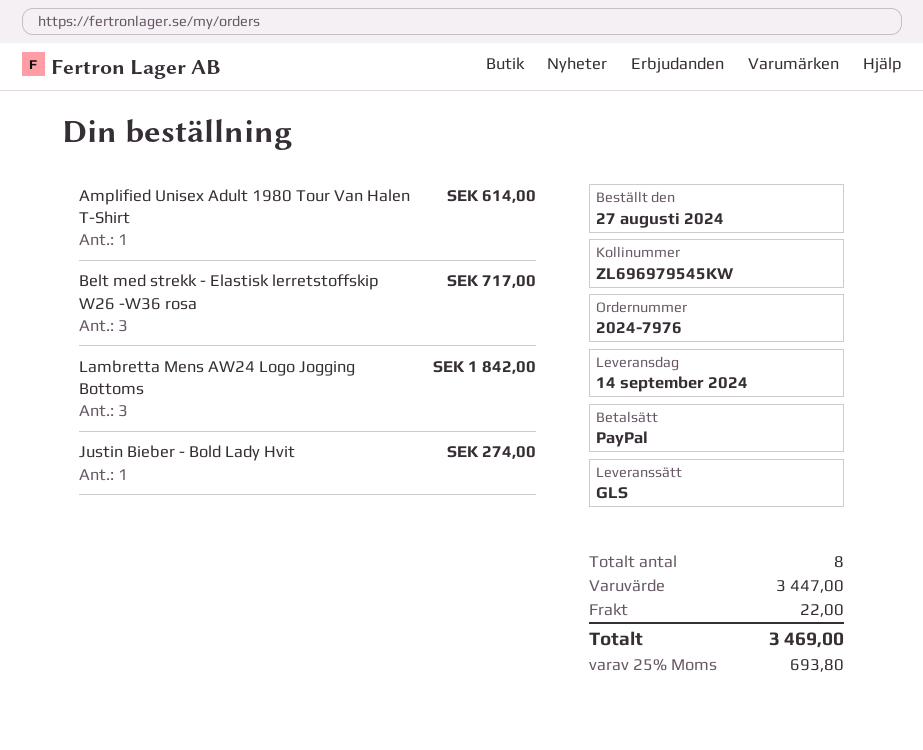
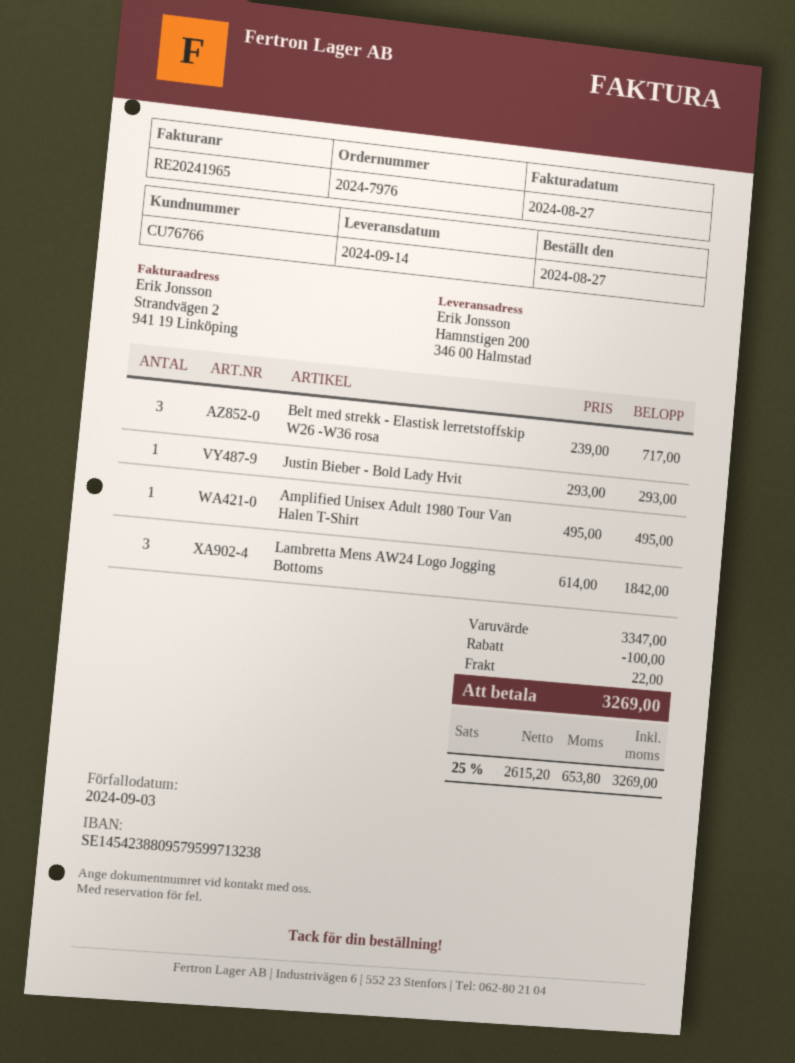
Amplified Unisex Adult 1980 Tour Van Halen T-Shirt: 1 for 614.00 -> 1 for 495.00
Justin Bieber - Bold Lady Hvit: 1 for 274.00 -> 1 for 293.00
subtotal: 3447.00 -> 3347.00
discount: none -> 100.00
tax: 25% = 693.80 -> 25% = 653.80
total: 3469.00 -> 3269.00

